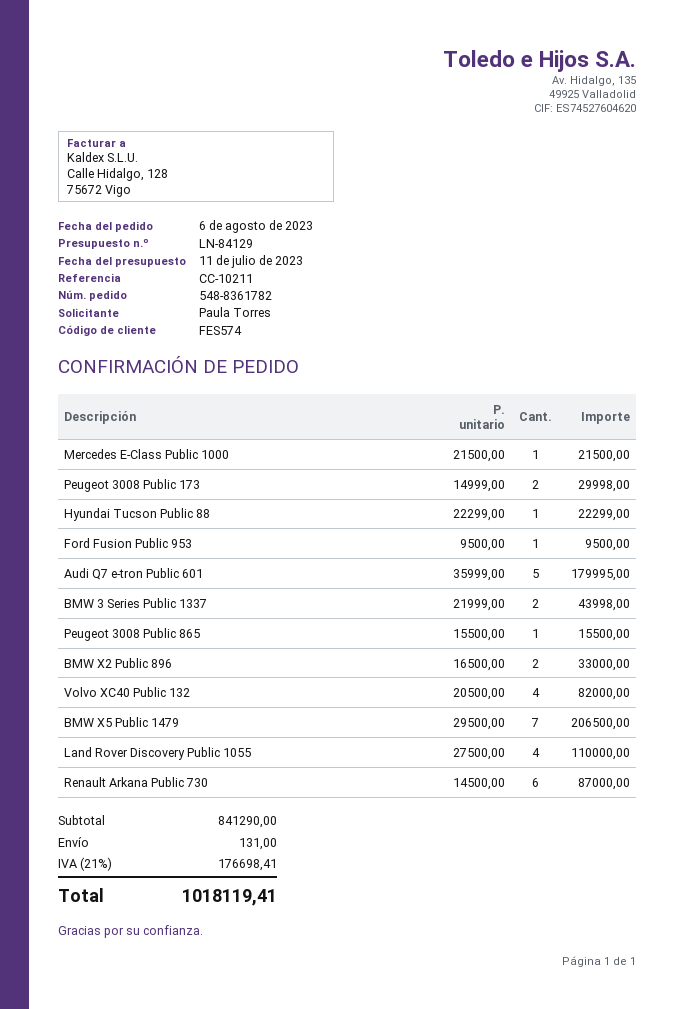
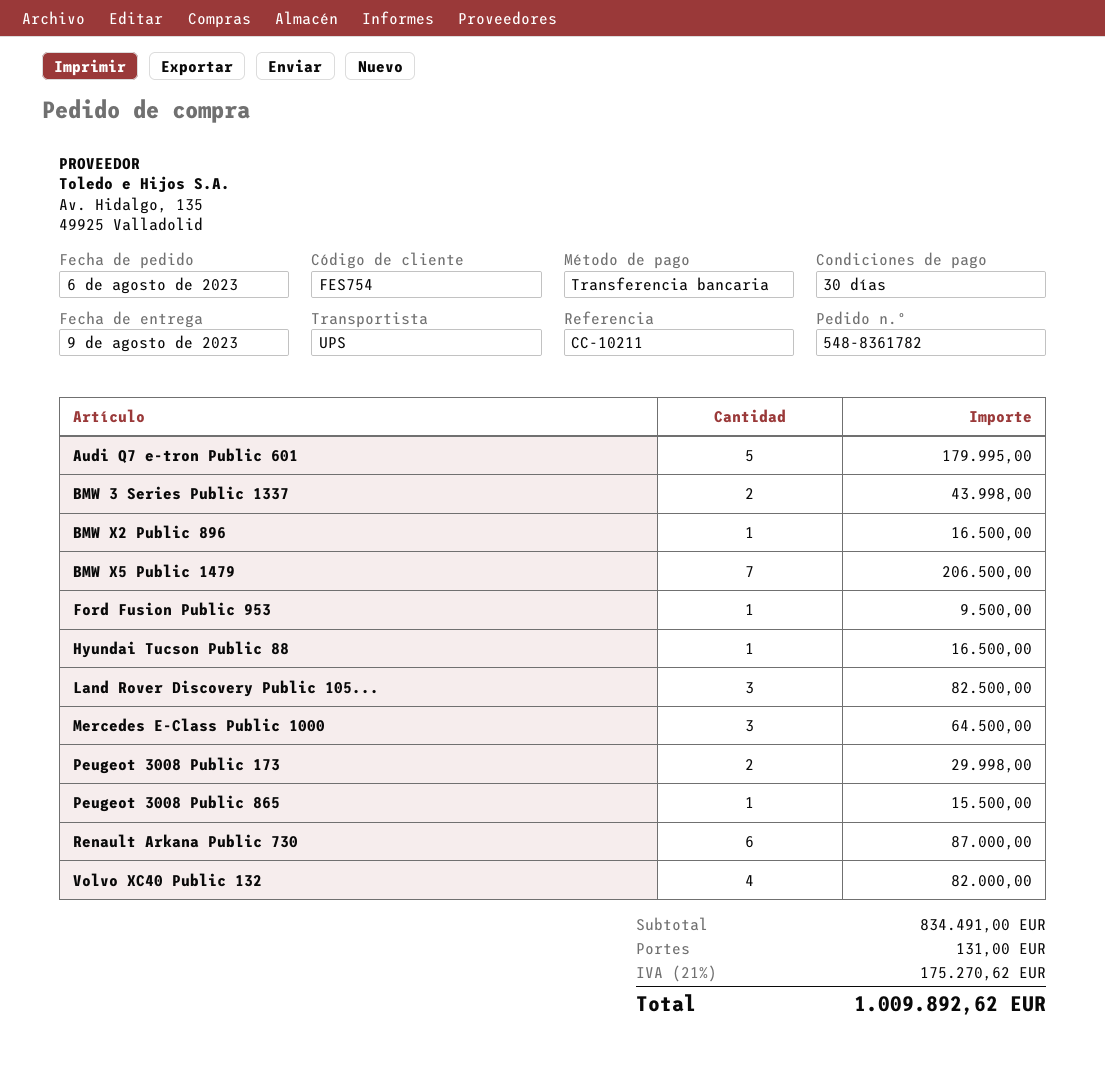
customer number: FES574 -> FES754
Mercedes E-Class Public 1000: 1 for 21500.00 -> 3 for 64500.00
Hyundai Tucson Public 88: 1 for 22299.00 -> 1 for 16500.00
BMW X2 Public 896: 2 for 33000.00 -> 1 for 16500.00
Land Rover Discovery Public 1055: 4 for 110000.00 -> 3 for 82500.00
subtotal: 841290.00 -> 834491.00
tax: 21% = 176698.41 -> 21% = 175270.62
total: 1018119.41 -> 1009892.62

